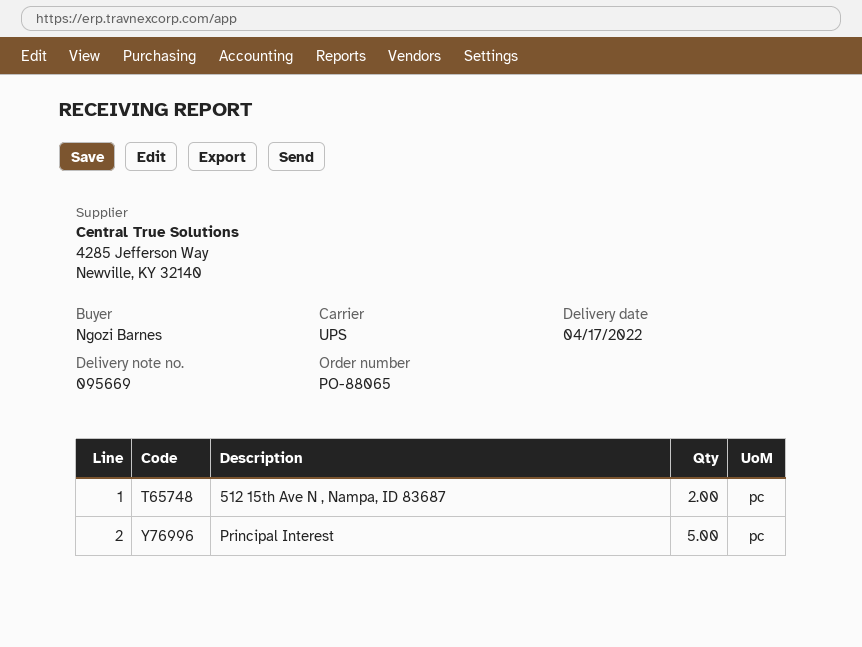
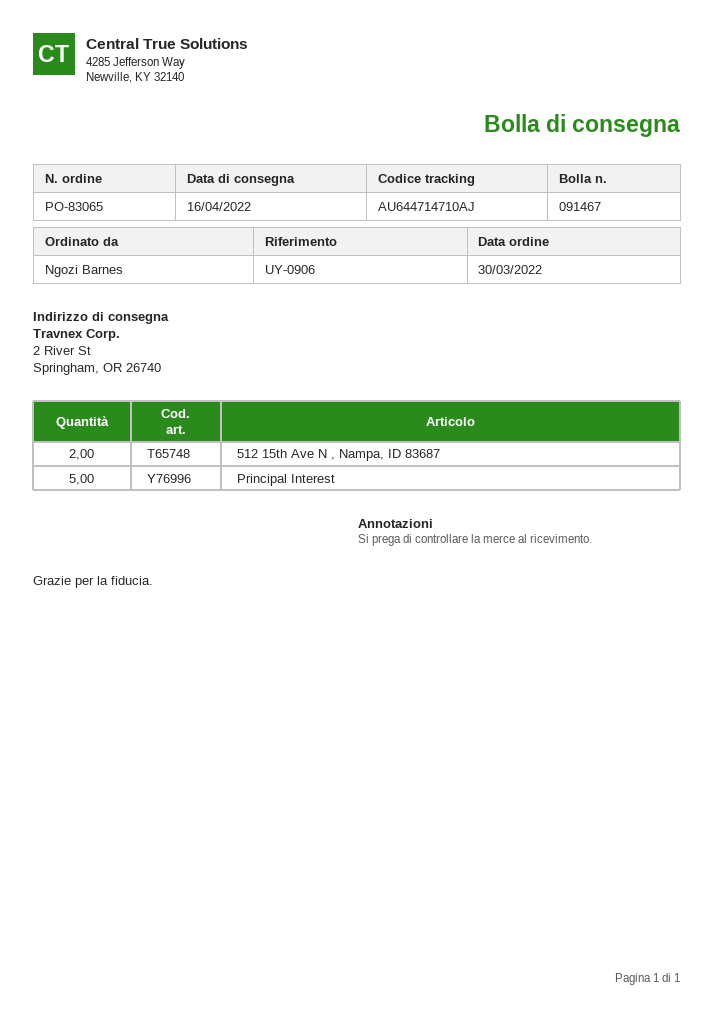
order number: PO-88065 -> PO-83065
delivery note number: 095669 -> 091467
delivery date: 2022-04-17 -> 2022-04-16

